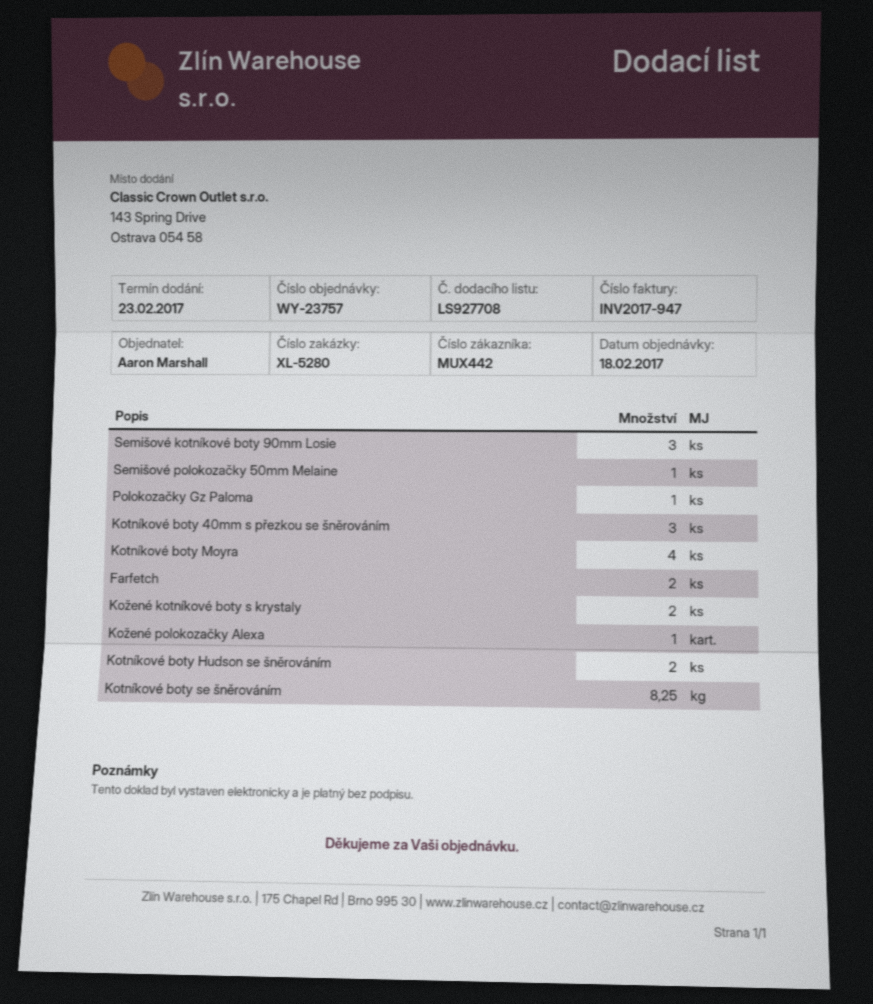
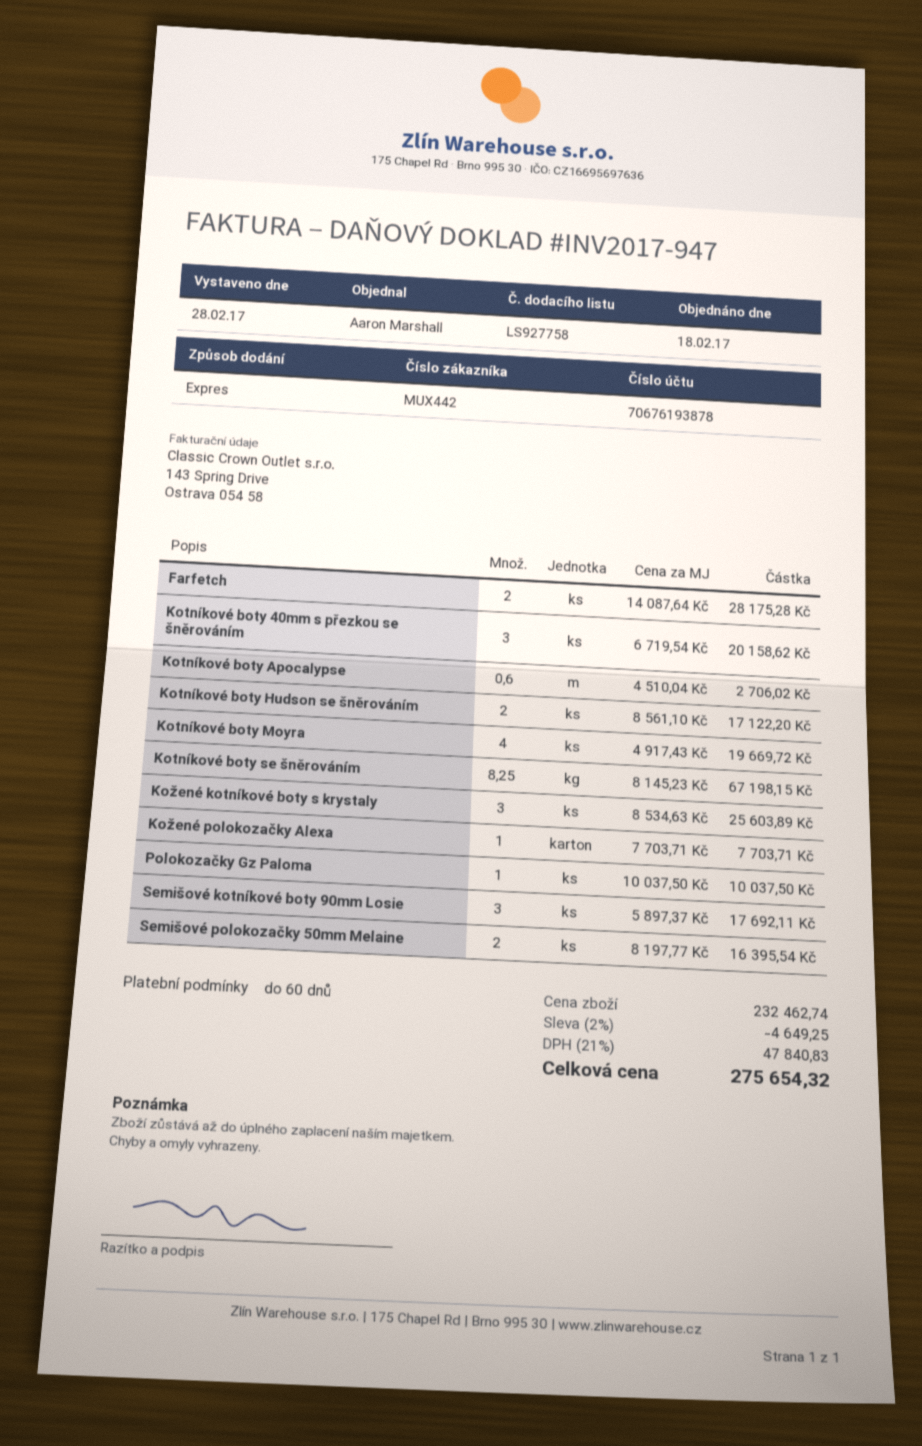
delivery note number: LS927708 -> LS927758
Semišové polokozačky 50mm Melaine: 1 -> 2
Kožené kotníkové boty s krystaly: 2 -> 3
Kotníkové boty Apocalypse: none -> 0.6

